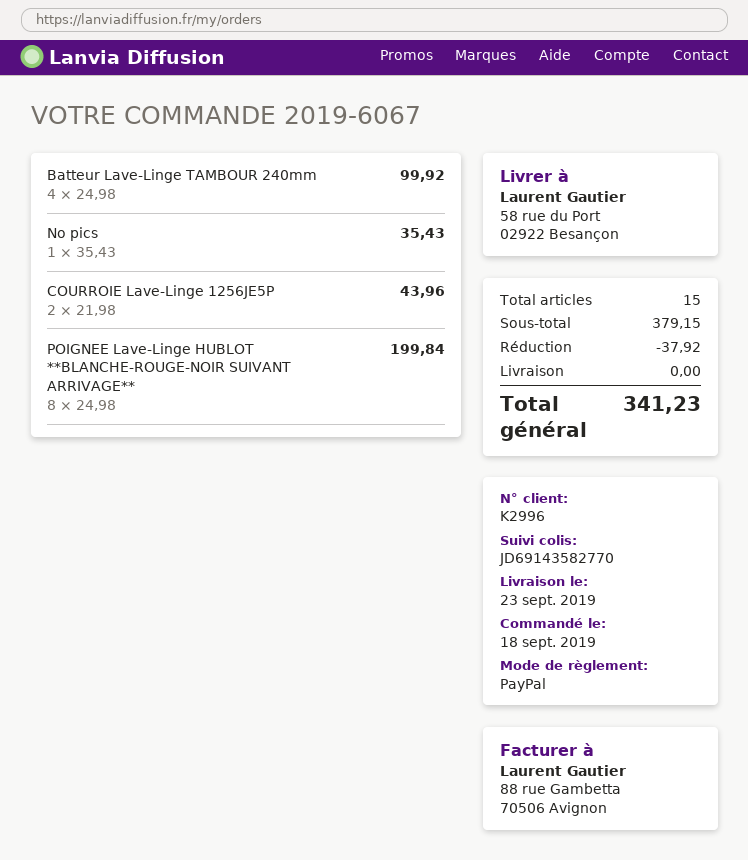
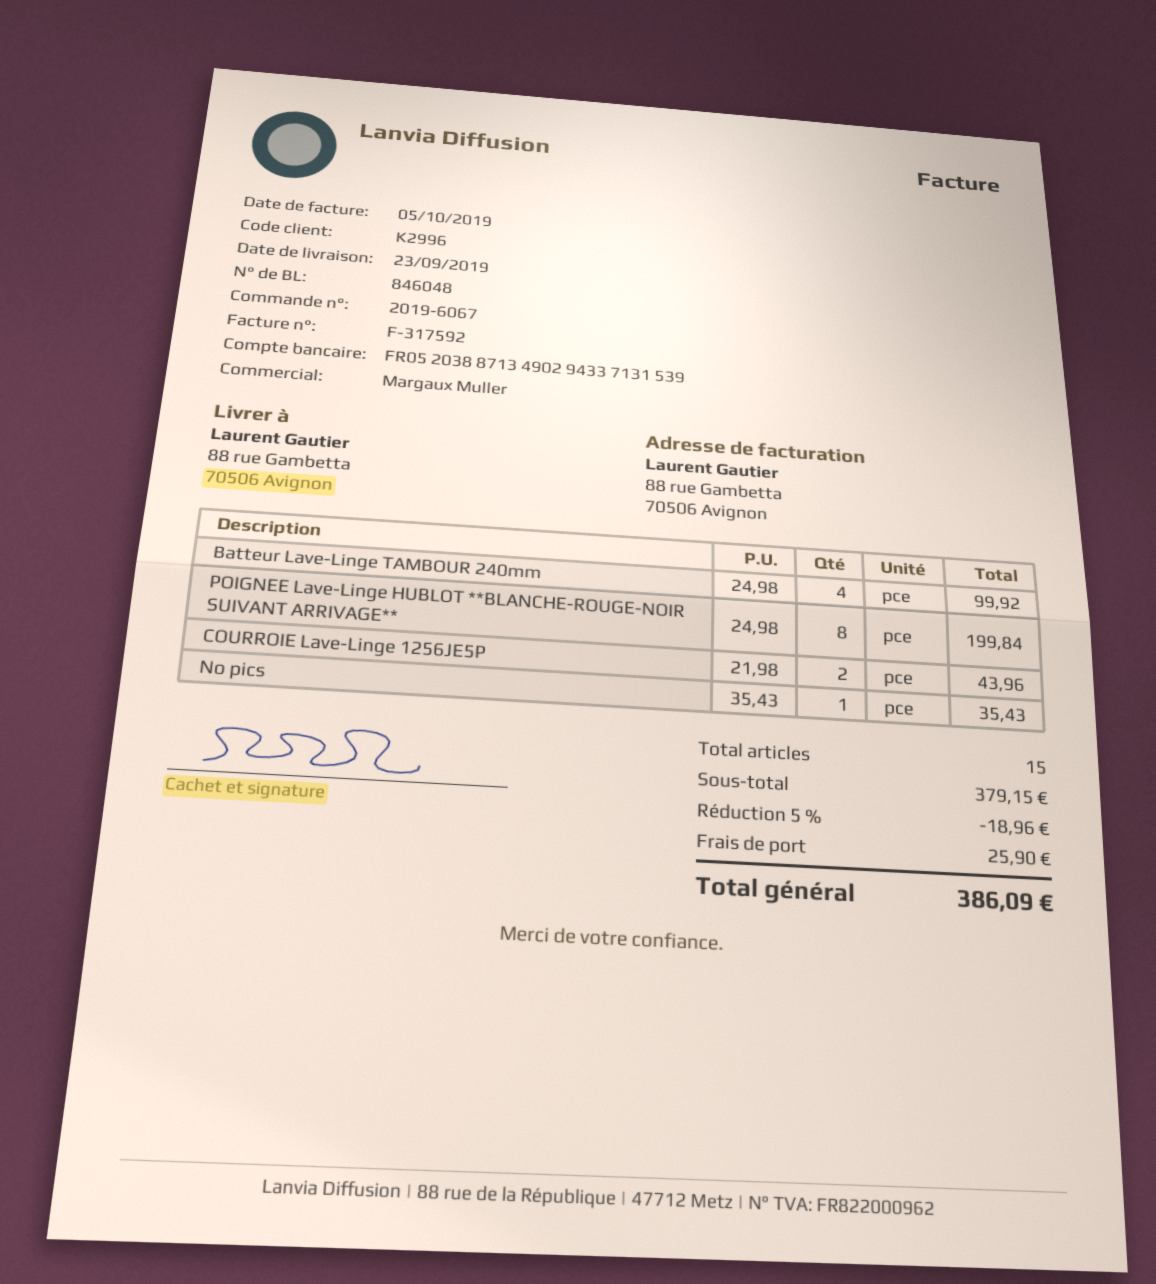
ship to: 58 rue du Port, 02922 Besançon -> 88 rue Gambetta, 70506 Avignon
discount: 37.92 -> 18.96
shipping: 0.00 -> 25.90
total: 341.23 -> 386.09

